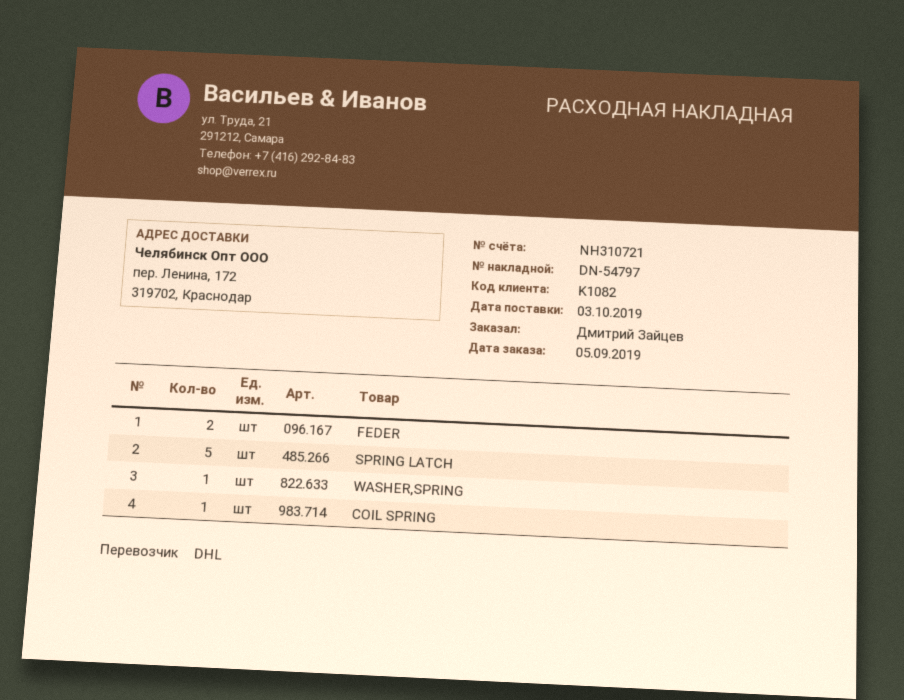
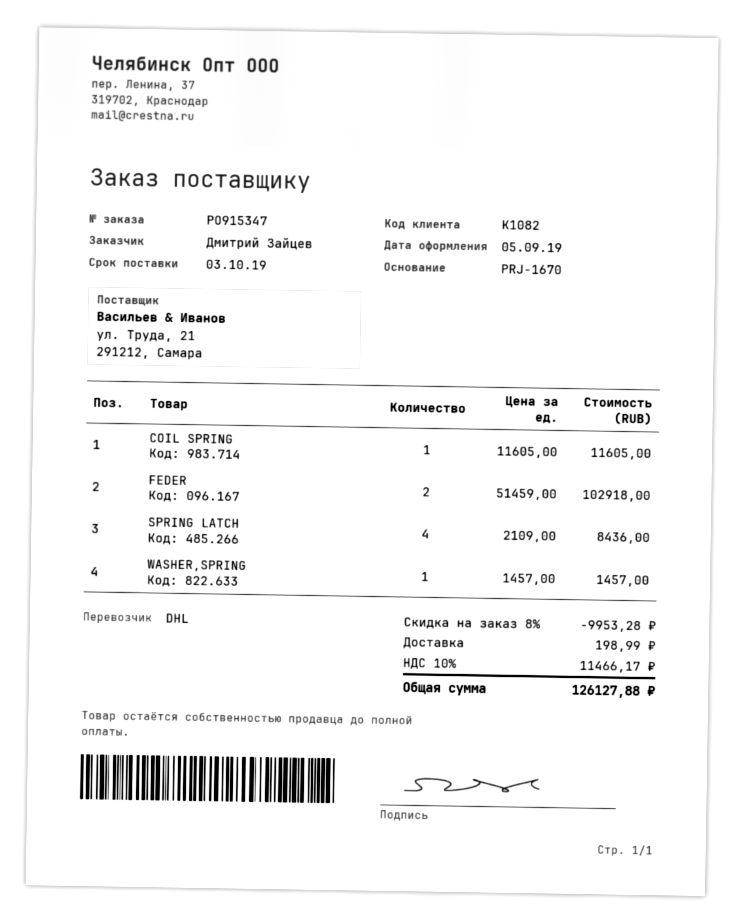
SPRING LATCH: 5 -> 4

